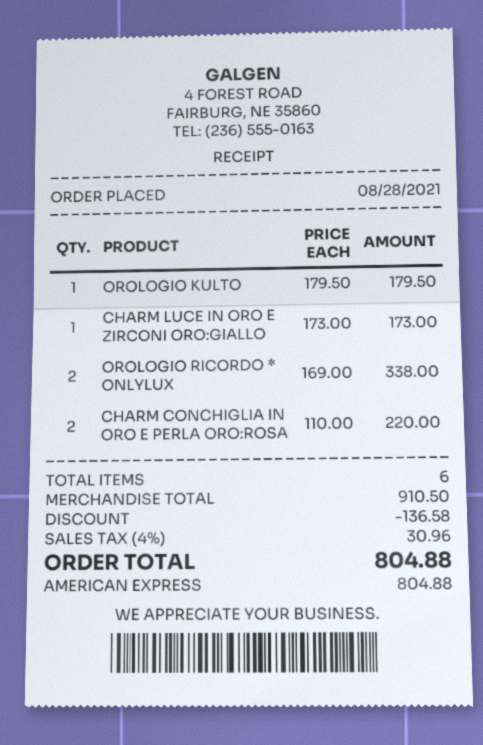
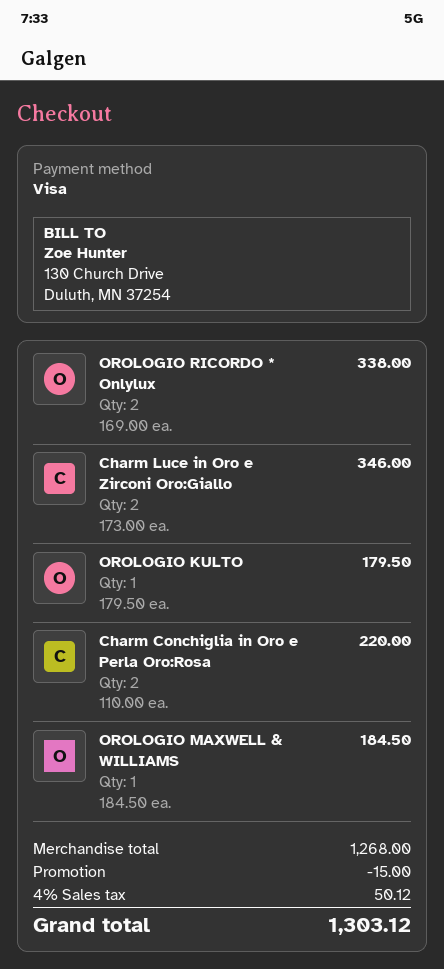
payment method: American Express -> Visa
CHARM LUCE IN ORO E ZIRCONI ORO:GIALLO: 1 x 173.00 = 173.00 -> 2 x 173.00 = 346.00
OROLOGIO MAXWELL & WILLIAMS: none -> 1 x 184.50 = 184.50
subtotal: 910.50 -> 1268.00
discount: 136.58 -> 15.00
tax: 4% = 30.96 -> 4% = 50.12
total: 804.88 -> 1303.12

